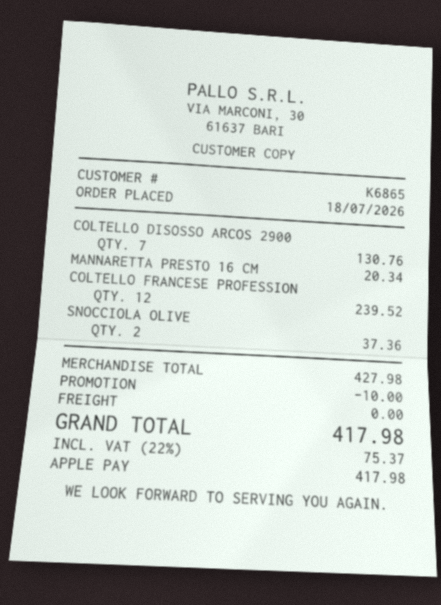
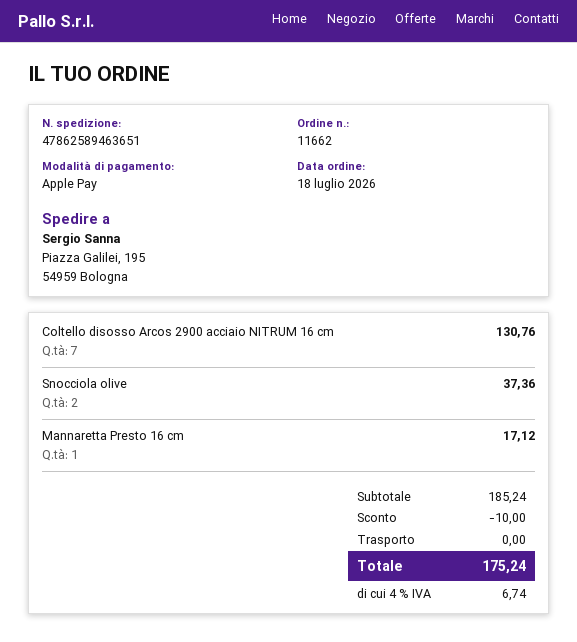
MANNARETTA PRESTO 16 CM: 1 for 20.34 -> 1 for 17.12
COLTELLO FRANCESE PROFESSION: 12 for 239.52 -> none
subtotal: 427.98 -> 185.24
tax: 22% = 75.37 -> 4% = 6.74
total: 417.98 -> 175.24

